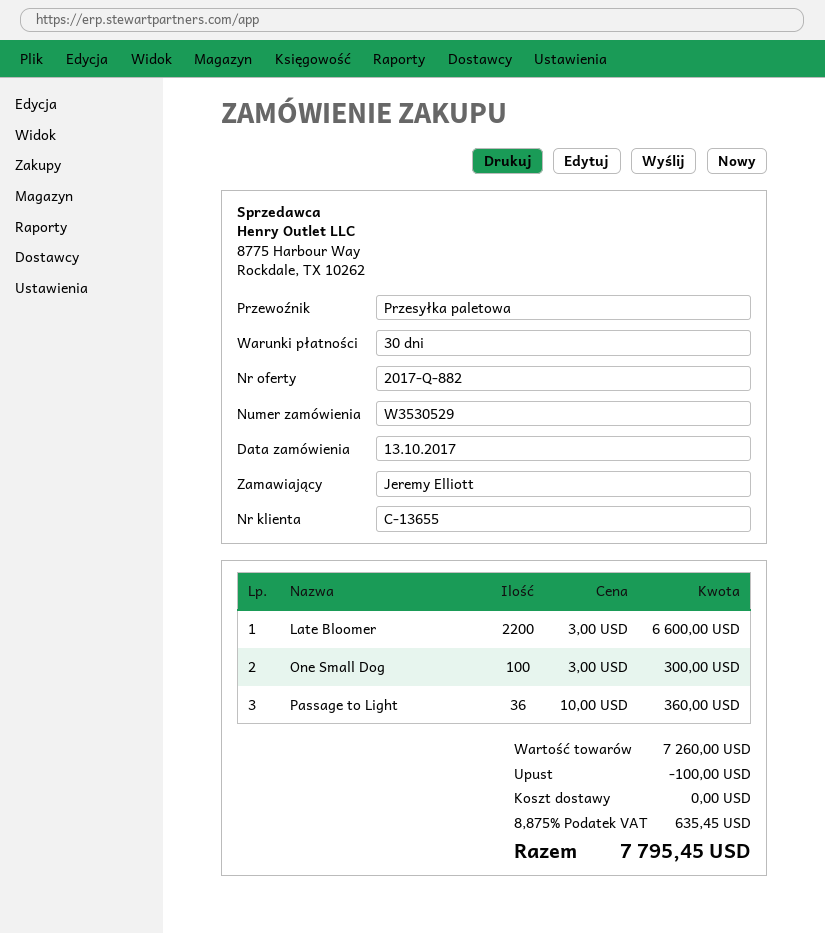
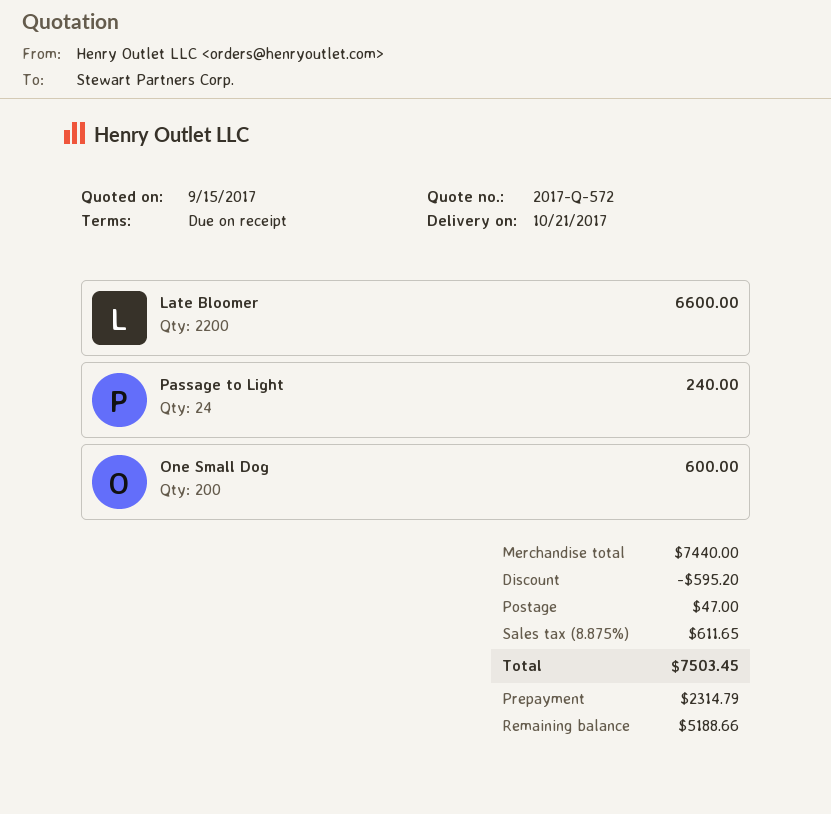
quote number: 2017-Q-882 -> 2017-Q-572
payment terms: 30 days -> on receipt
One Small Dog: 100 for 300.00 -> 200 for 600.00
Passage to Light: 36 for 360.00 -> 24 for 240.00
subtotal: 7260.00 -> 7440.00
discount: 100.00 -> 595.20
shipping: 0.00 -> 47.00
tax: 8.875% = 635.45 -> 8.875% = 611.65
total: 7795.45 -> 7503.45

